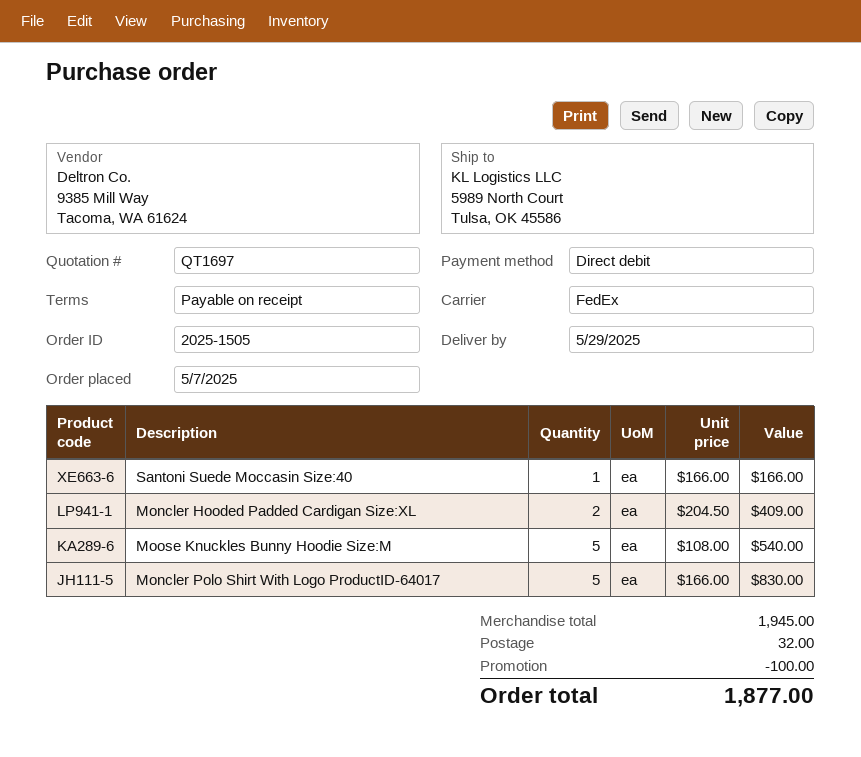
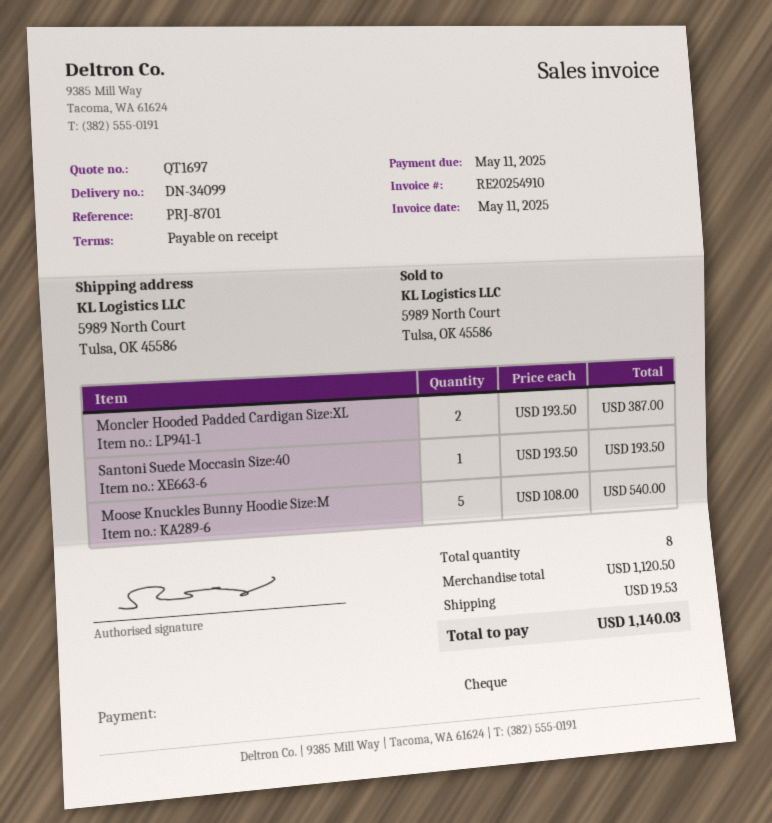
payment method: direct debit -> cheque
Santoni Suede Moccasin Size:40: 1 x 166.00 = 166.00 -> 1 x 193.50 = 193.50
Moncler Hooded Padded Cardigan Size:XL: 2 x 204.50 = 409.00 -> 2 x 193.50 = 387.00
Moncler Polo Shirt With Logo ProductID-64017: 5 x 166.00 = 830.00 -> none
subtotal: 1945.00 -> 1120.50
discount: 100.00 -> none
shipping: 32.00 -> 19.53
total: 1877.00 -> 1140.03

